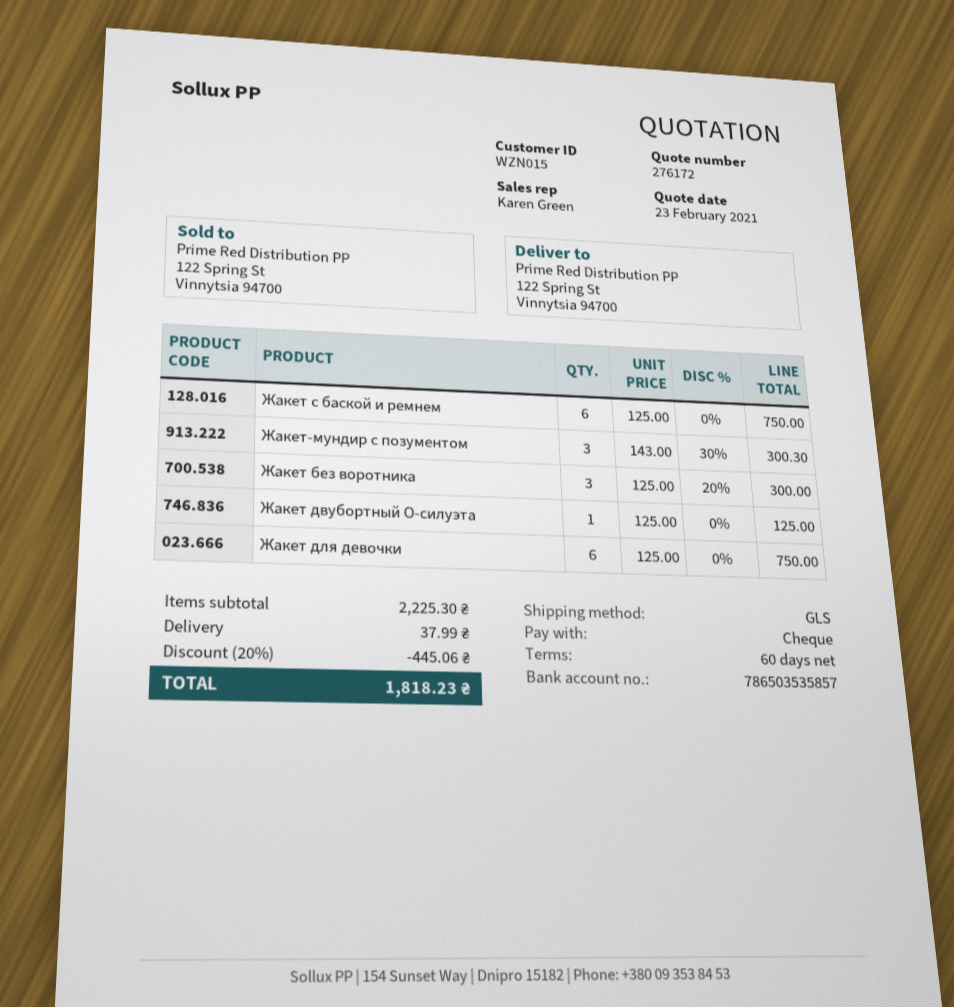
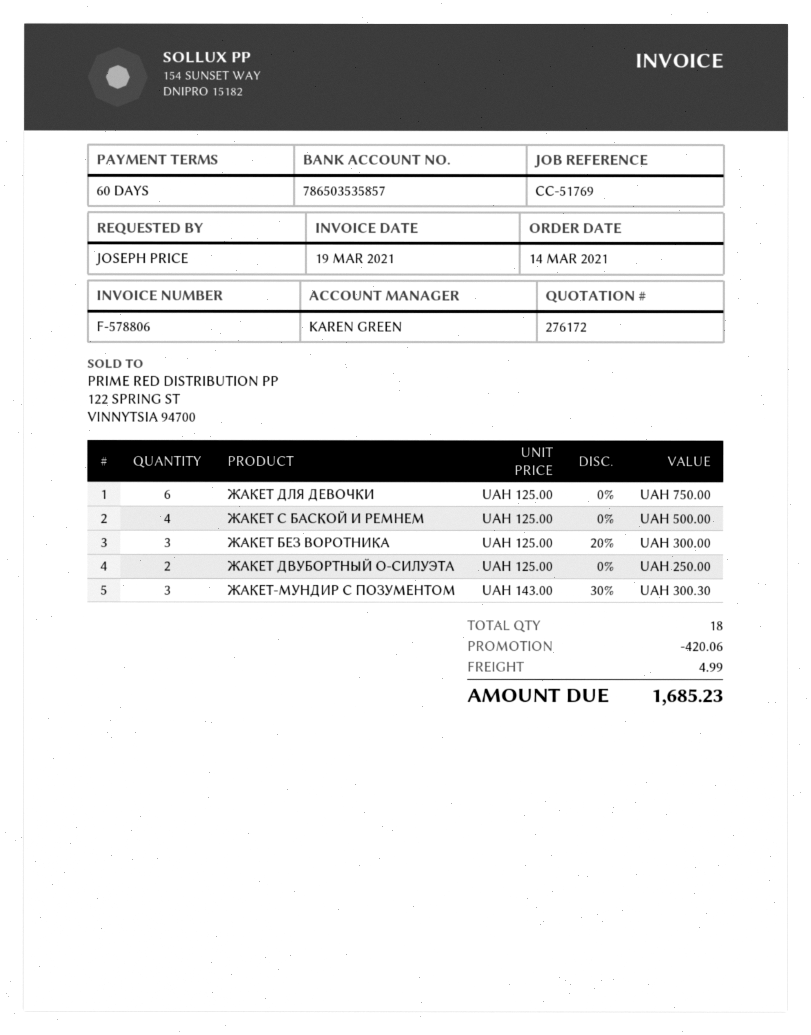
Жакет с баской и ремнем: 6 x 125.00 = 750.00 -> 4 x 125.00 = 500.00
Жакет двубортный О-силуэта: 1 x 125.00 = 125.00 -> 2 x 125.00 = 250.00
discount: 445.06 -> 420.06
shipping: 37.99 -> 4.99
total: 1818.23 -> 1685.23

